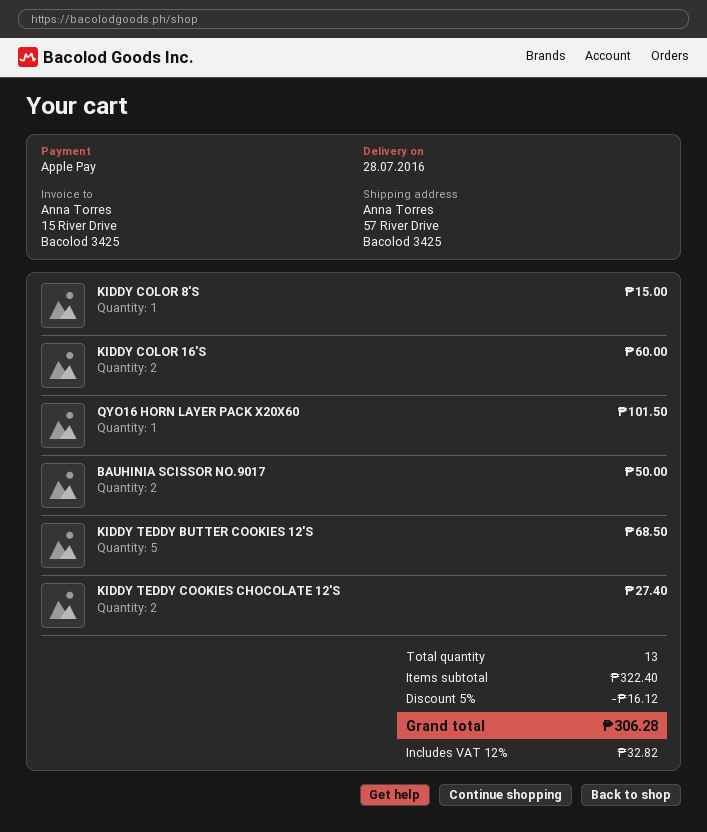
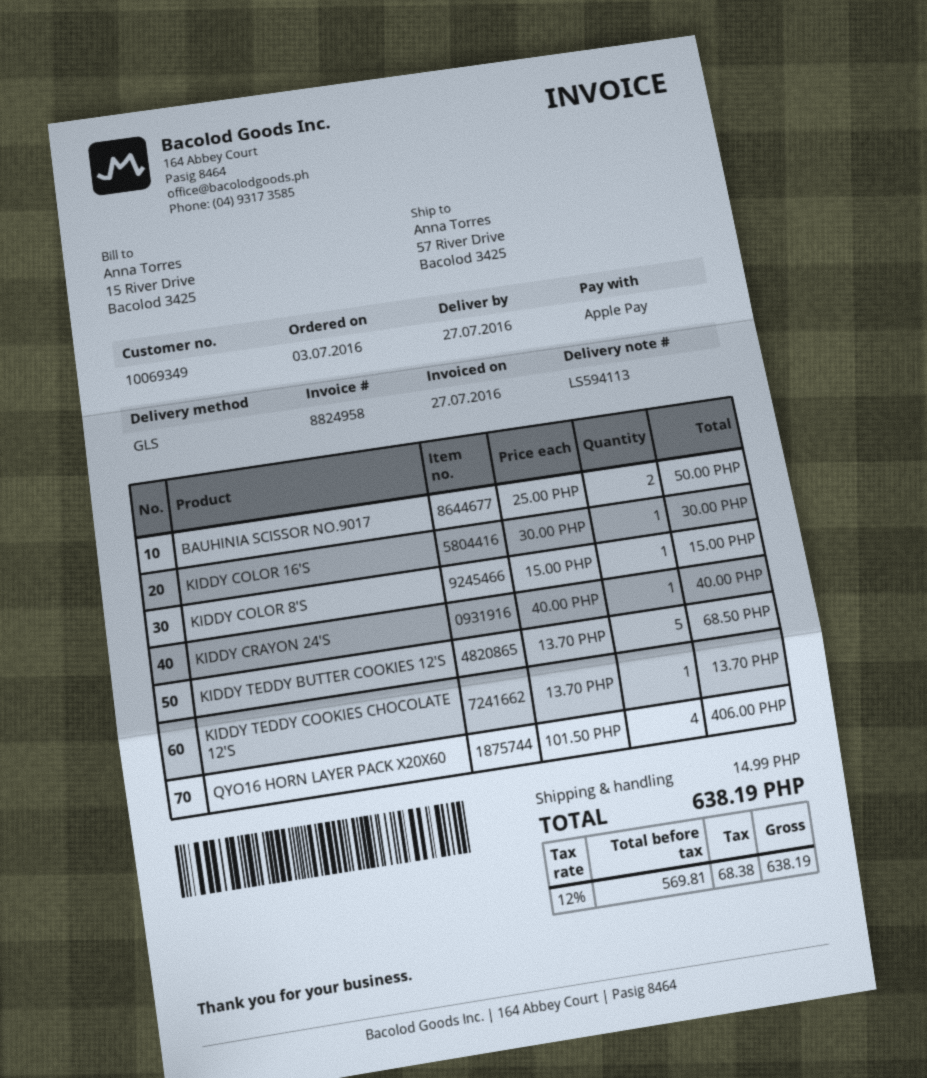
delivery date: 2016-07-28 -> 2016-07-27
KIDDY COLOR 16'S: 2 for 60.00 -> 1 for 30.00
QYO16 HORN LAYER PACK X20X60: 1 for 101.50 -> 4 for 406.00
KIDDY TEDDY COOKIES CHOCOLATE 12'S: 2 for 27.40 -> 1 for 13.70
KIDDY CRAYON 24'S: none -> 1 for 40.00
discount: 5% = 16.12 -> none
shipping: none -> 14.99
tax: 12% = 32.82 -> 12% = 68.38
total: 306.28 -> 638.19

